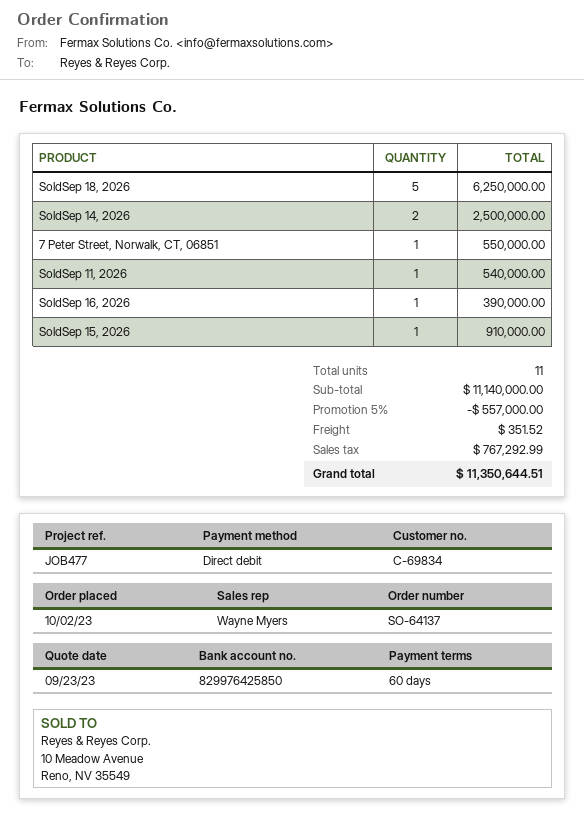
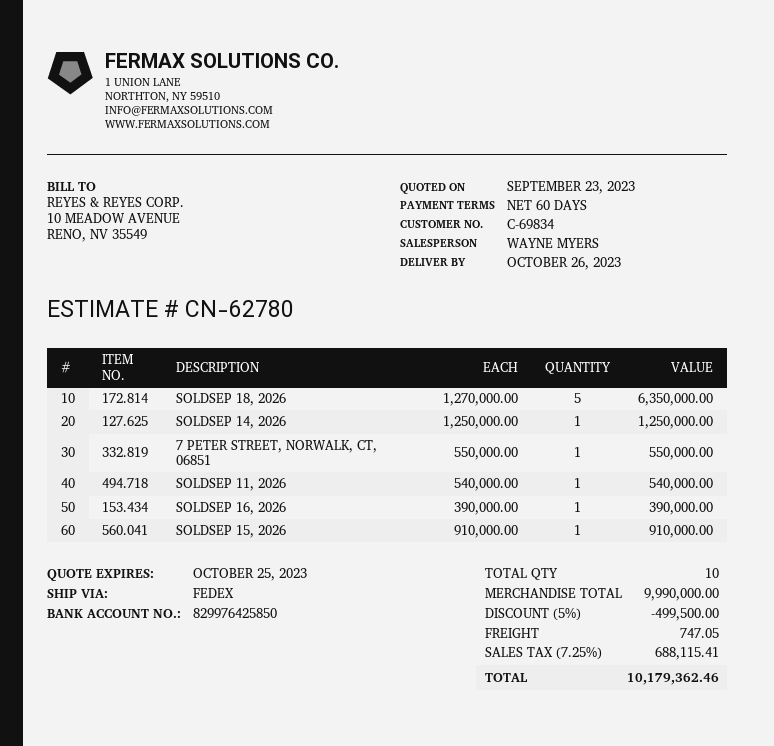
SoldSep 18, 2026: 5 for 6250000.00 -> 5 for 6350000.00
SoldSep 14, 2026: 2 for 2500000.00 -> 1 for 1250000.00
total quantity: 11 -> 10
subtotal: 11140000.00 -> 9990000.00
discount: 5% = 557000.00 -> 5% = 499500.00
shipping: 351.52 -> 747.05
tax: 767292.99 -> 688115.41
total: 11350644.51 -> 10179362.46

